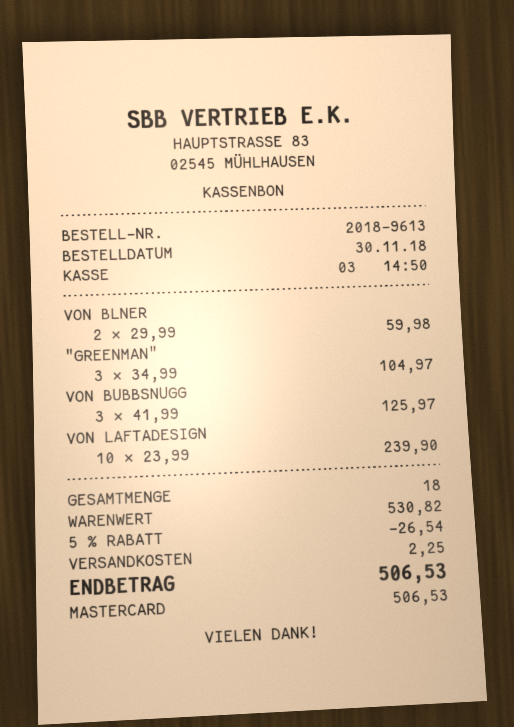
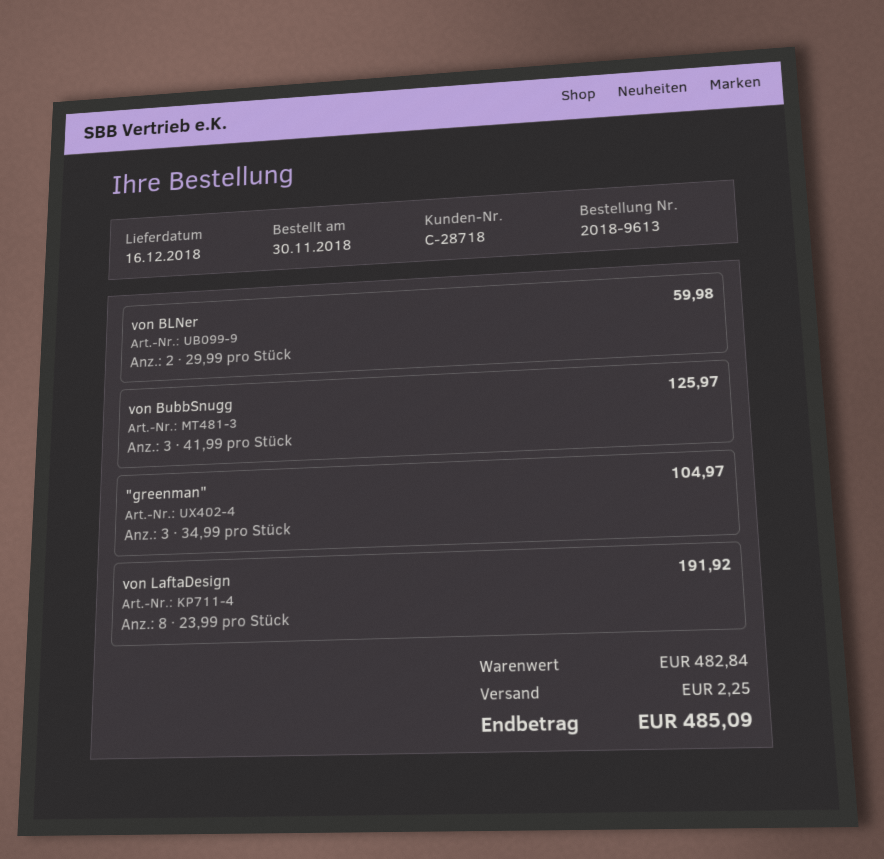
VON LAFTADESIGN: 10 x 23.99 = 239.90 -> 8 x 23.99 = 191.92
subtotal: 530.82 -> 482.84
discount: 5% = 26.54 -> none
total: 506.53 -> 485.09

